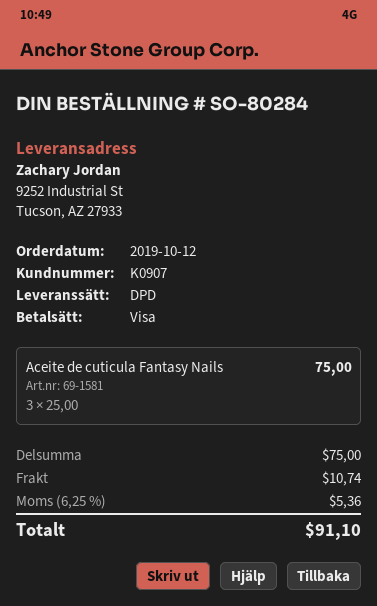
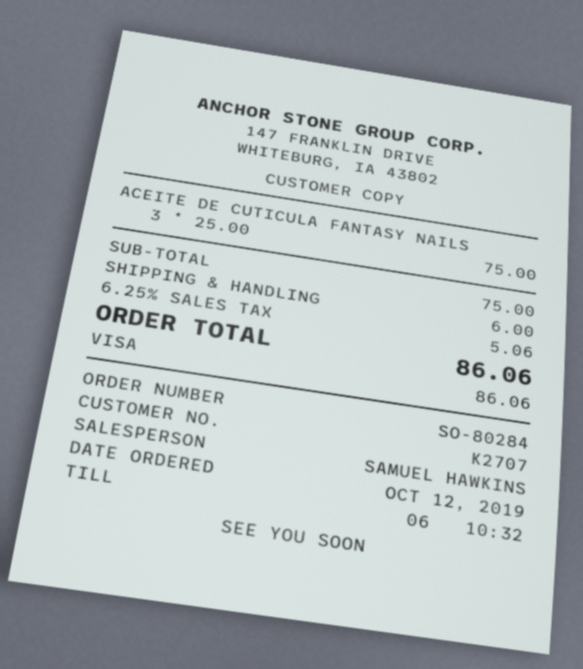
customer number: K0907 -> K2707
shipping: 10.74 -> 6.00
tax: 6.25% = 5.36 -> 6.25% = 5.06
total: 91.10 -> 86.06

